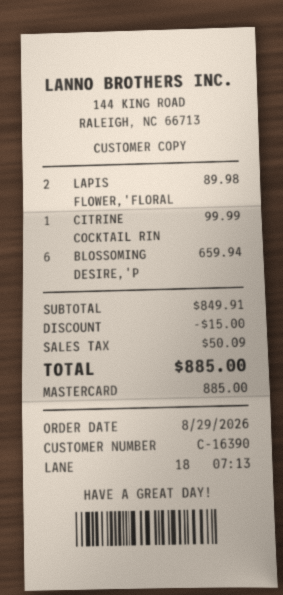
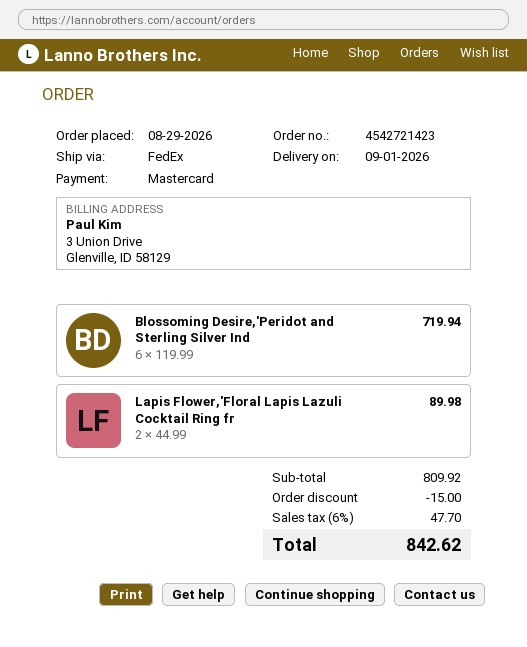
CITRINE COCKTAIL RIN: 1 for 99.99 -> none
BLOSSOMING DESIRE,'P: 6 for 659.94 -> 6 for 719.94
subtotal: 849.91 -> 809.92
tax: 50.09 -> 47.70
total: 885.00 -> 842.62

